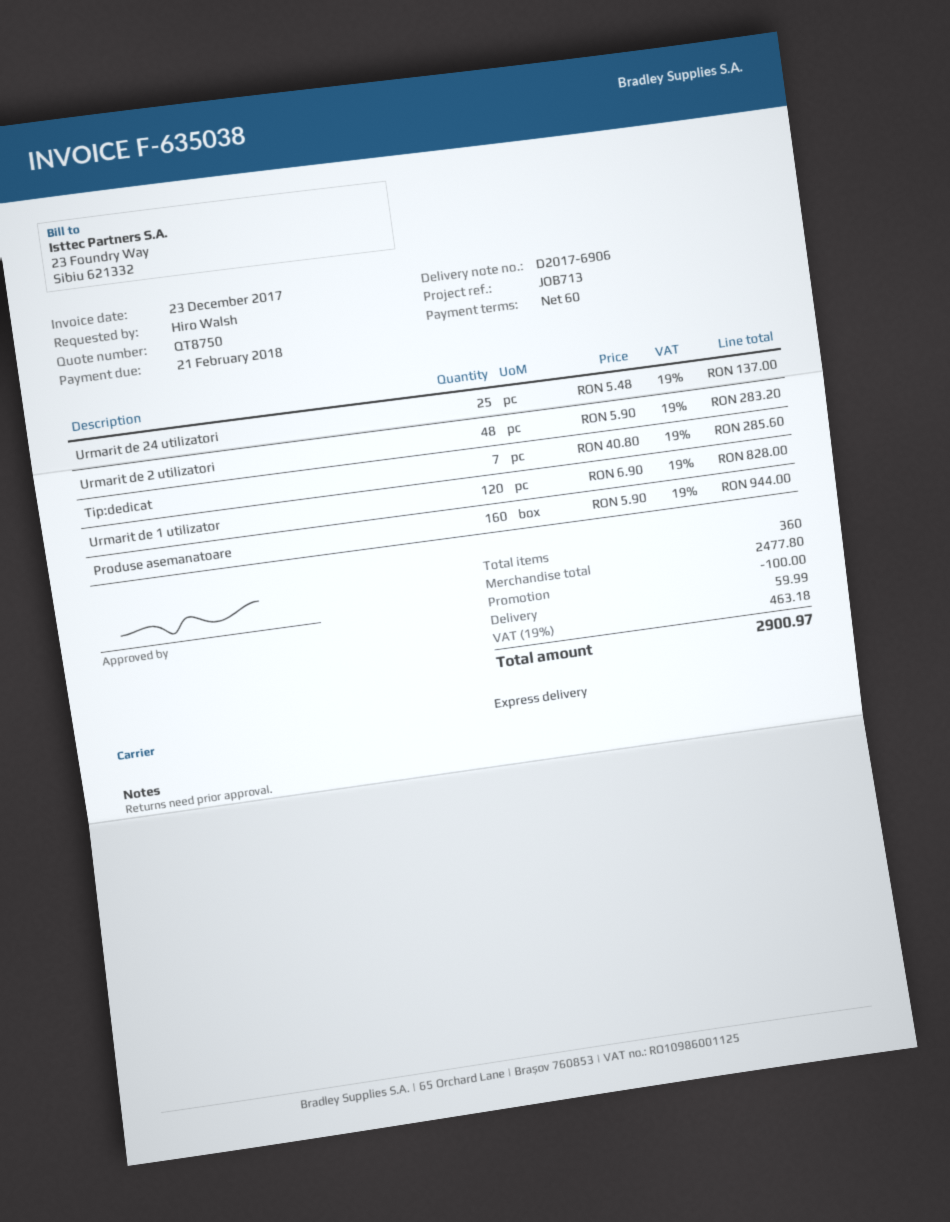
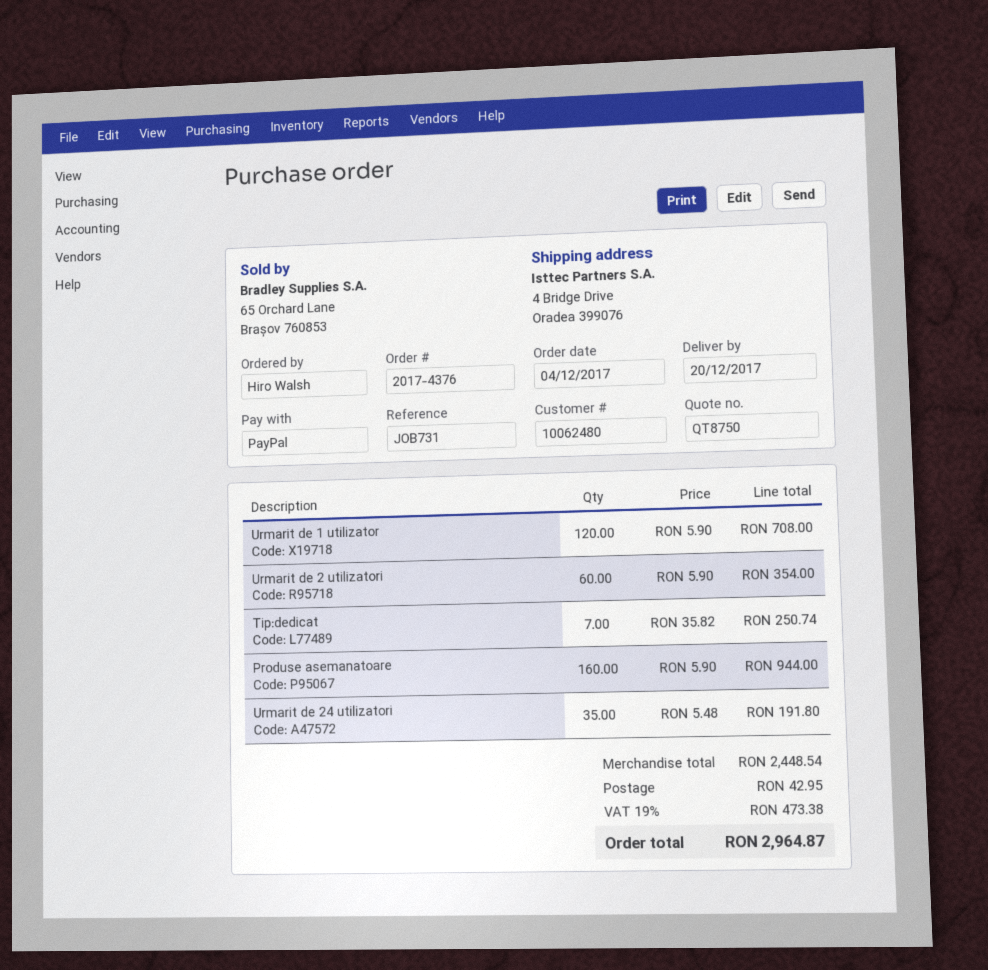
reference: JOB713 -> JOB731
Urmarit de 24 utilizatori: 25 x 5.48 = 137.00 -> 35 x 5.48 = 191.80
Urmarit de 2 utilizatori: 48 x 5.90 = 283.20 -> 60 x 5.90 = 354.00
Tip:dedicat: 7 x 40.80 = 285.60 -> 7 x 35.82 = 250.74
Urmarit de 1 utilizator: 120 x 6.90 = 828.00 -> 120 x 5.90 = 708.00
subtotal: 2477.80 -> 2448.54
discount: 100.00 -> none
shipping: 59.99 -> 42.95
tax: 19% = 463.18 -> 19% = 473.38
total: 2900.97 -> 2964.87

